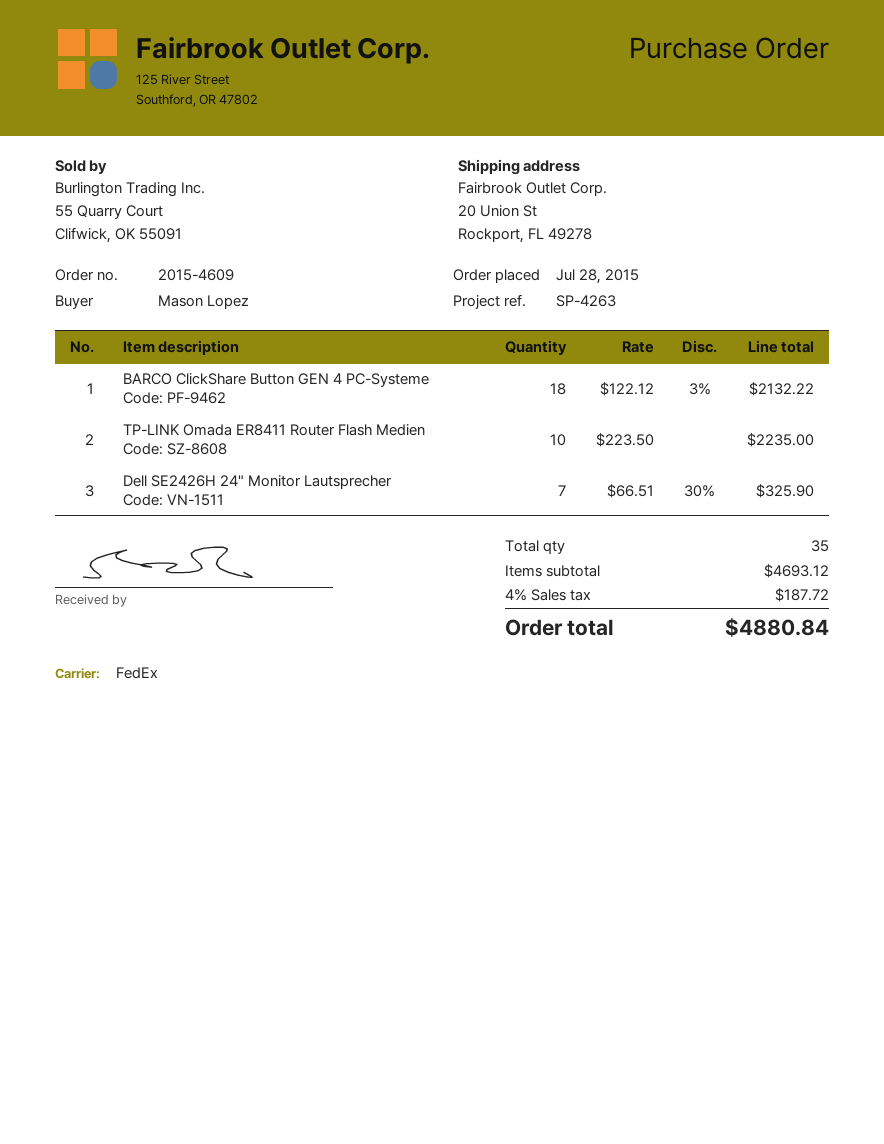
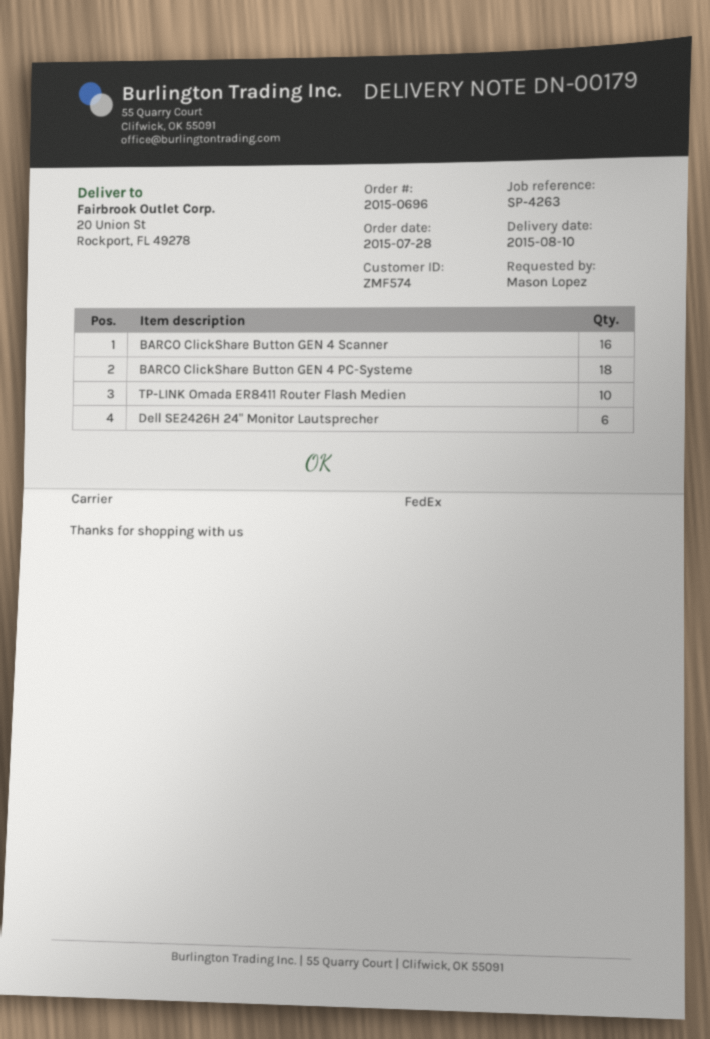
order number: 2015-4609 -> 2015-0696
Dell SE2426H 24" Monitor Lautsprecher: 7 -> 6
BARCO ClickShare Button GEN 4 Scanner: none -> 16

